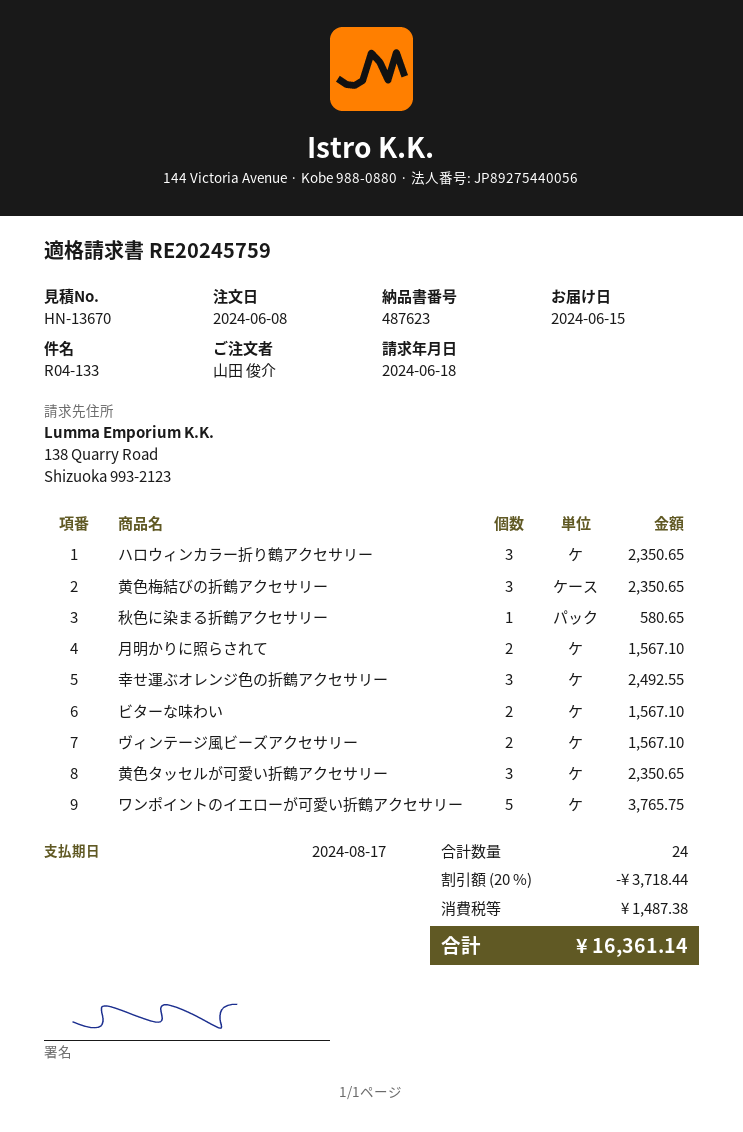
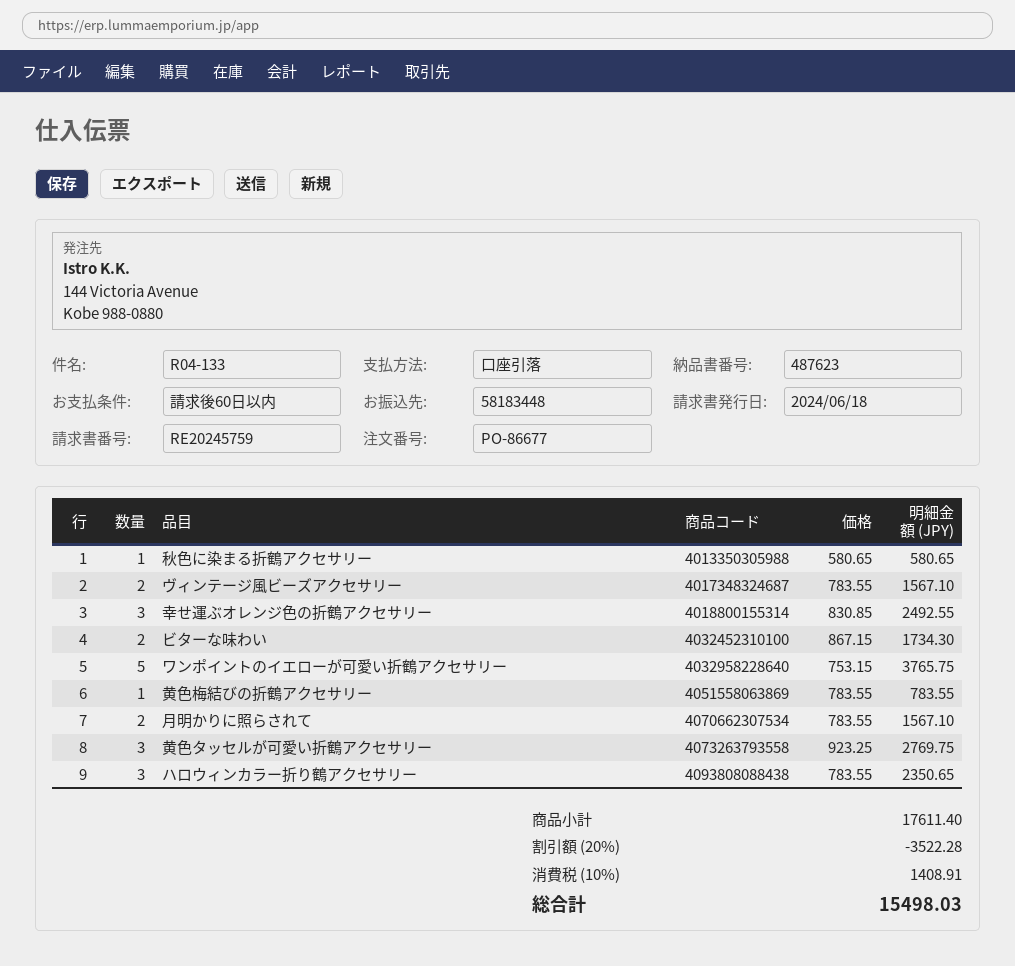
黄色梅結びの折鶴アクセサリー: 3 for 2350.65 -> 1 for 783.55
ビターな味わい: 2 for 1567.10 -> 2 for 1734.30
黄色タッセルが可愛い折鶴アクセサリー: 3 for 2350.65 -> 3 for 2769.75
discount: 20% = 3718.44 -> 20% = 3522.28
tax: 1487.38 -> 1408.91
total: 16361.14 -> 15498.03

